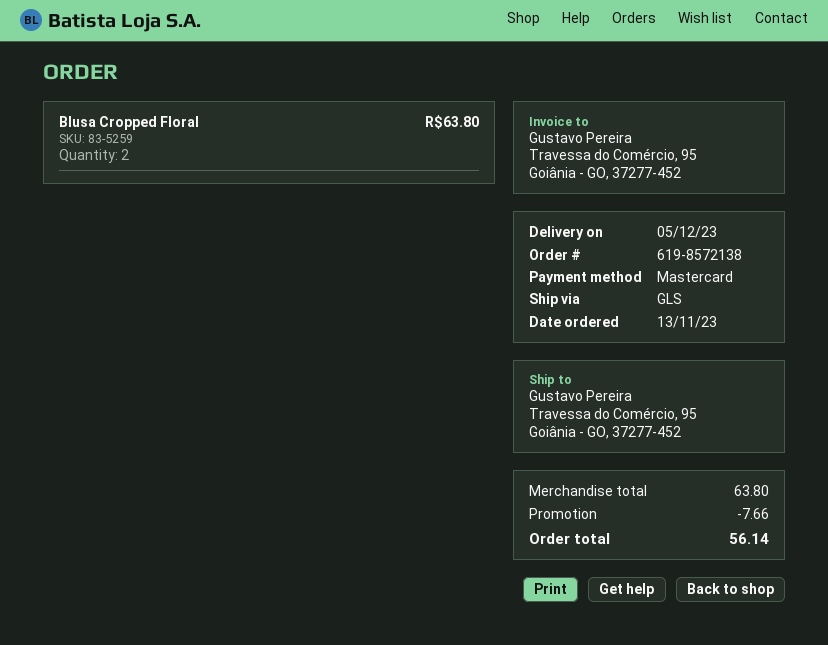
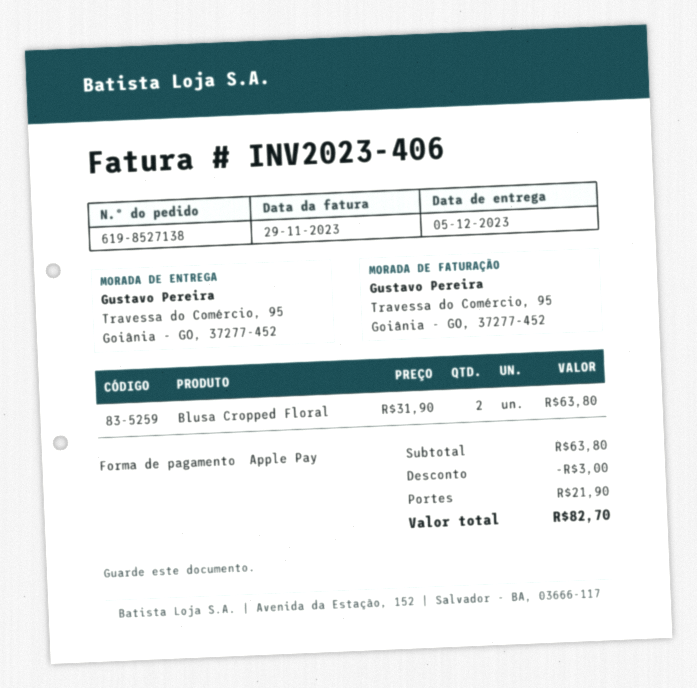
order number: 619-8572138 -> 619-8527138
payment method: Mastercard -> Apple Pay
discount: 7.66 -> 3.00
shipping: none -> 21.90
total: 56.14 -> 82.70

